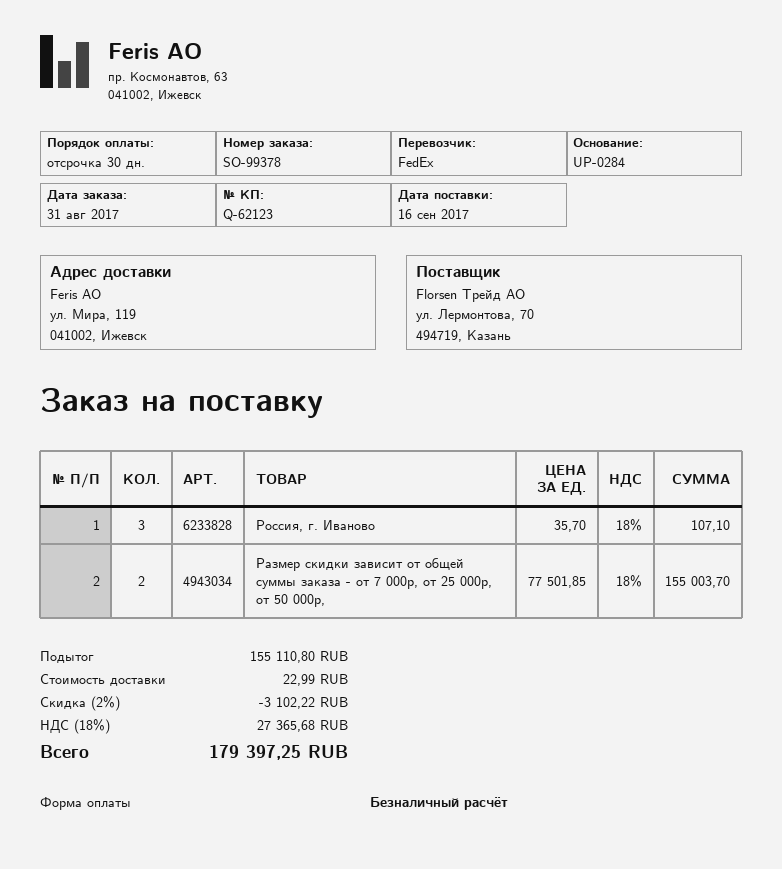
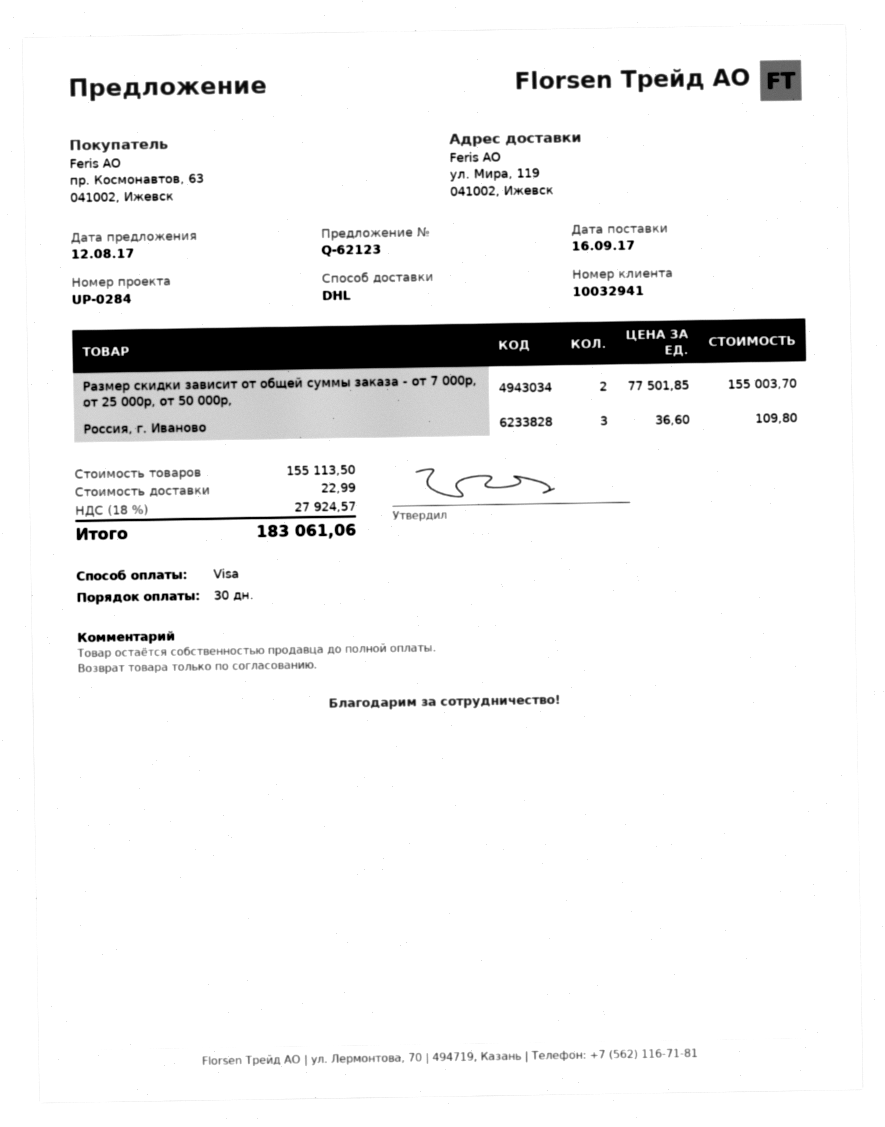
payment method: bank transfer -> Visa
shipping method: FedEx -> DHL
Россия, г. Иваново: 3 x 35.70 = 107.10 -> 3 x 36.60 = 109.80
subtotal: 155110.80 -> 155113.50
discount: 2% = 3102.22 -> none
tax: 18% = 27365.68 -> 18% = 27924.57
total: 179397.25 -> 183061.06

